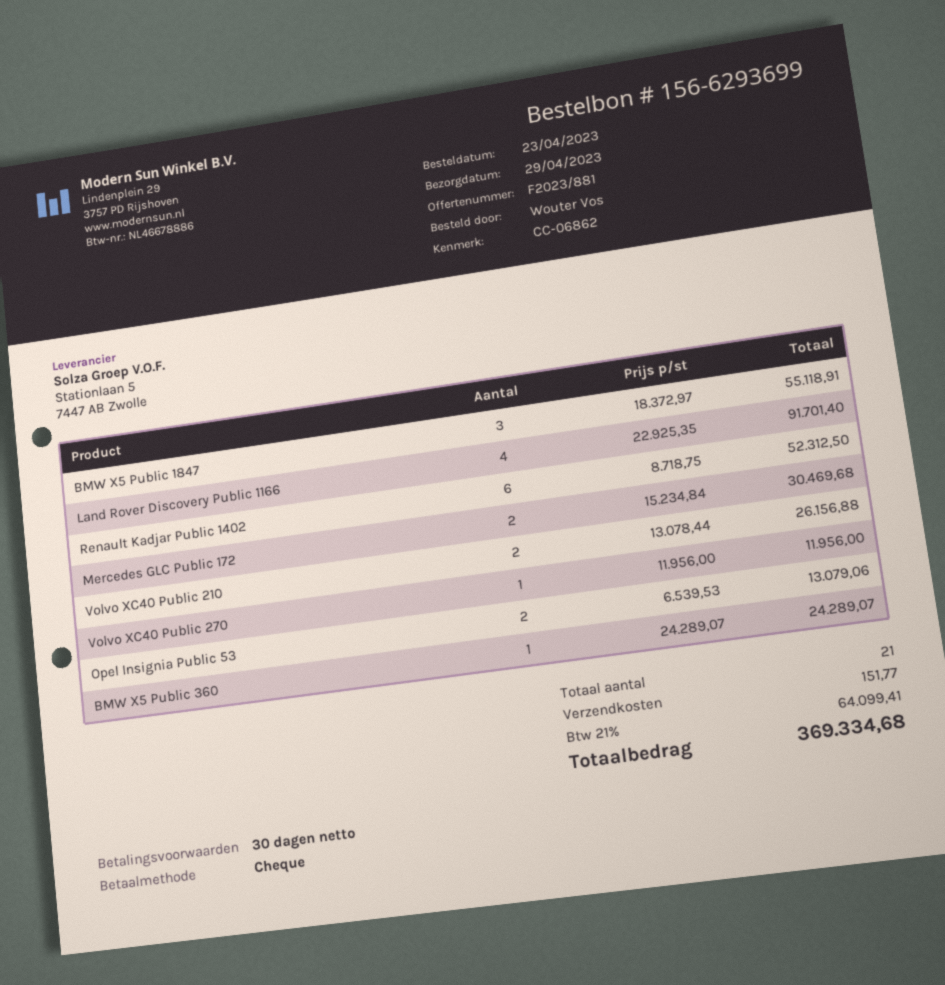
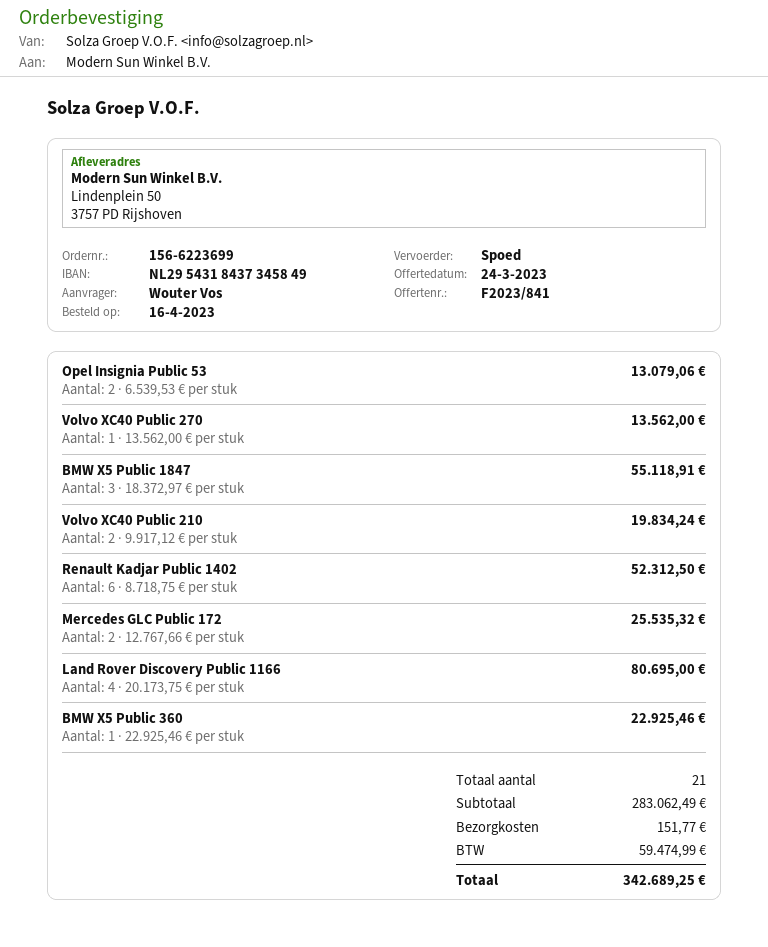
quote number: F2023/881 -> F2023/841
order number: 156-6293699 -> 156-6223699
order date: 2023-04-23 -> 2023-04-16
Land Rover Discovery Public 1166: 4 x 22925.35 = 91701.40 -> 4 x 20173.75 = 80695.00
Mercedes GLC Public 172: 2 x 15234.84 = 30469.68 -> 2 x 12767.66 = 25535.32
Volvo XC40 Public 210: 2 x 13078.44 = 26156.88 -> 2 x 9917.12 = 19834.24
Volvo XC40 Public 270: 1 x 11956.00 = 11956.00 -> 1 x 13562.00 = 13562.00
BMW X5 Public 360: 1 x 24289.07 = 24289.07 -> 1 x 22925.46 = 22925.46
tax: 64099.41 -> 59474.99
total: 369334.68 -> 342689.25

